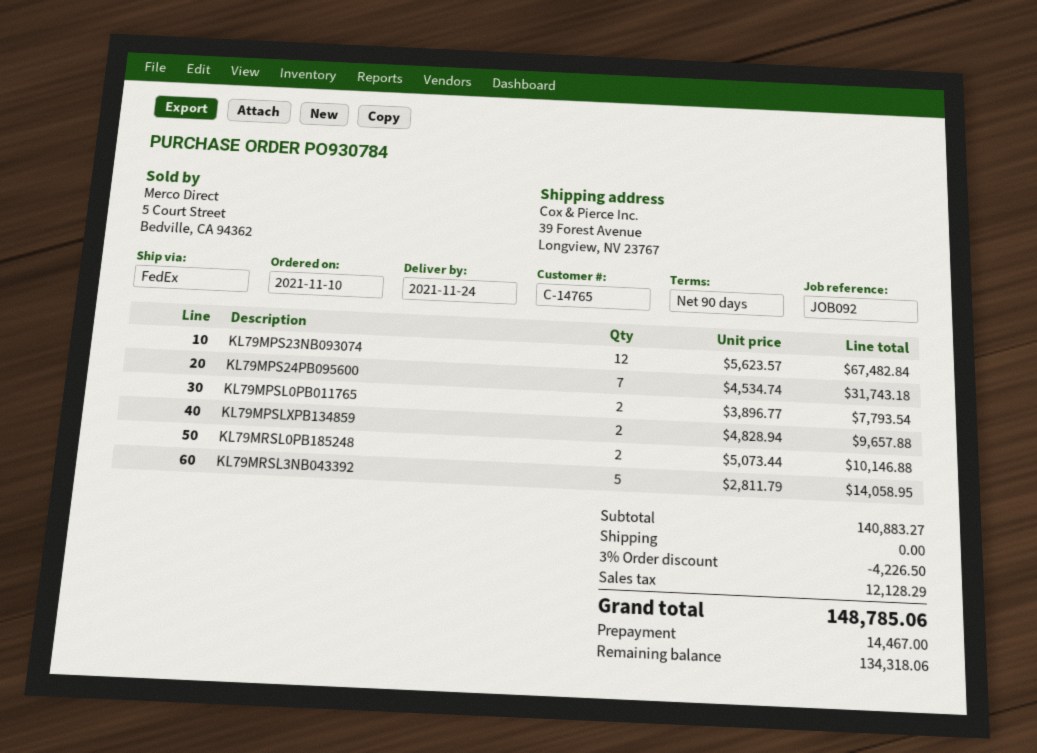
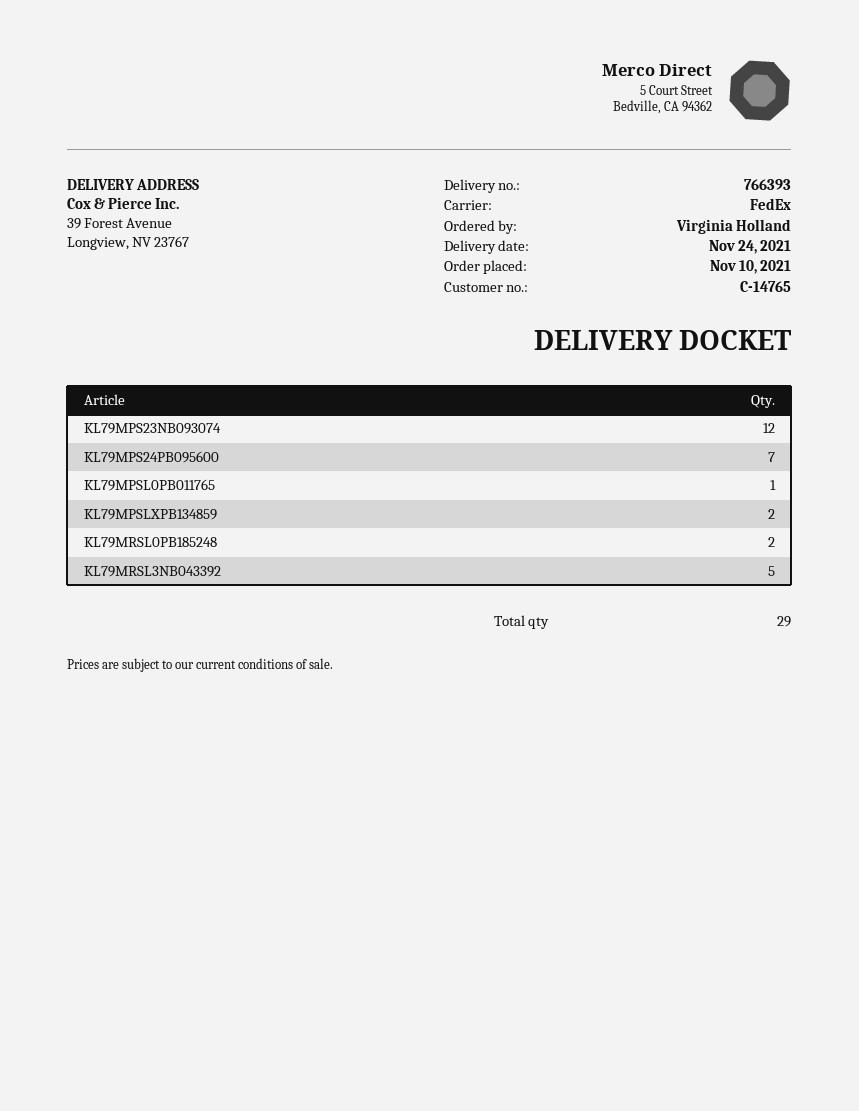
KL79MPSL0PB011765: 2 -> 1

